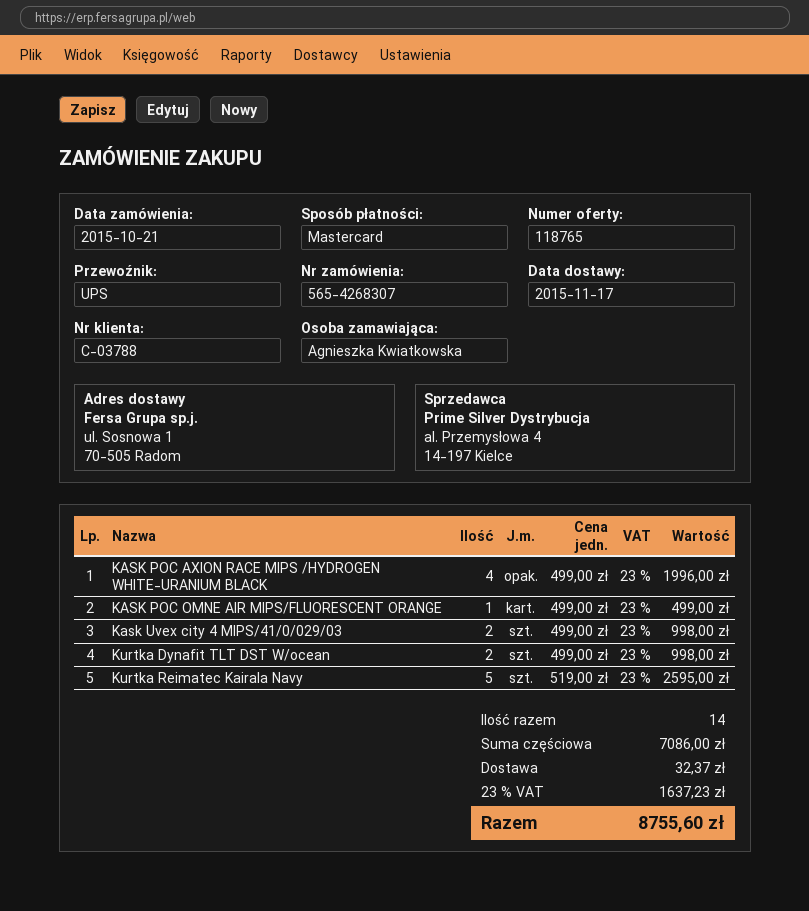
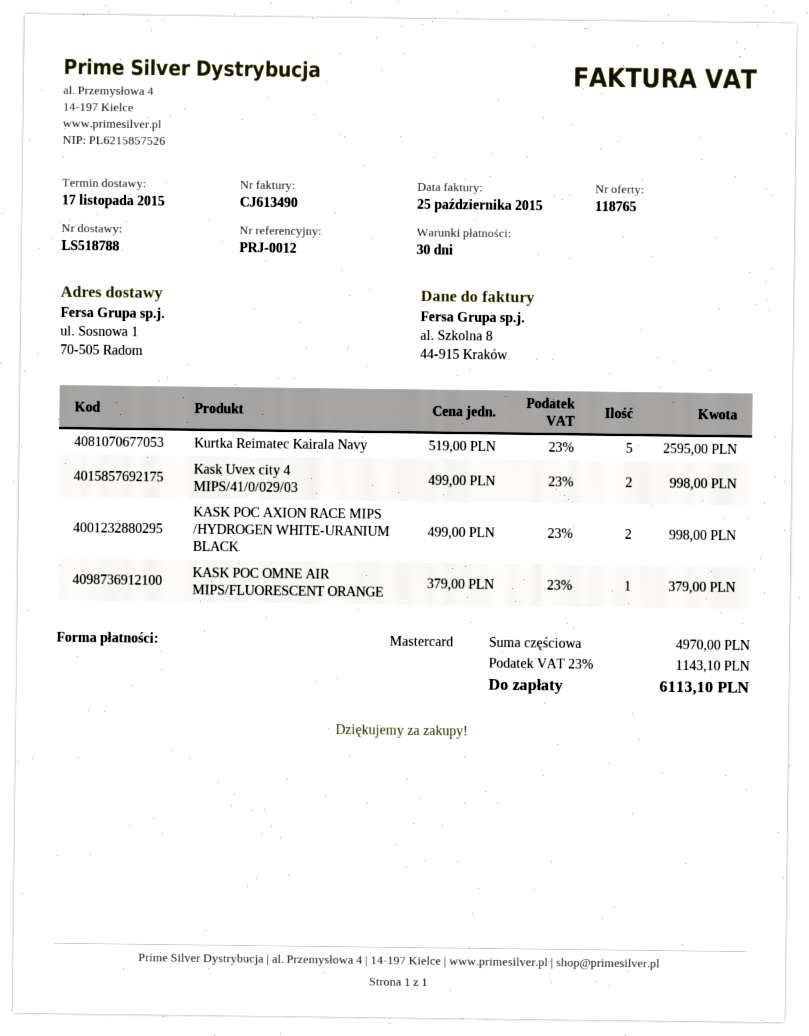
KASK POC AXION RACE MIPS /HYDROGEN WHITE-URANIUM BLACK: 4 x 499.00 = 1996.00 -> 2 x 499.00 = 998.00
KASK POC OMNE AIR MIPS/FLUORESCENT ORANGE: 1 x 499.00 = 499.00 -> 1 x 379.00 = 379.00
Kurtka Dynafit TLT DST W/ocean: 2 x 499.00 = 998.00 -> none
subtotal: 7086.00 -> 4970.00
shipping: 32.37 -> none
tax: 23% = 1637.23 -> 23% = 1143.10
total: 8755.60 -> 6113.10

